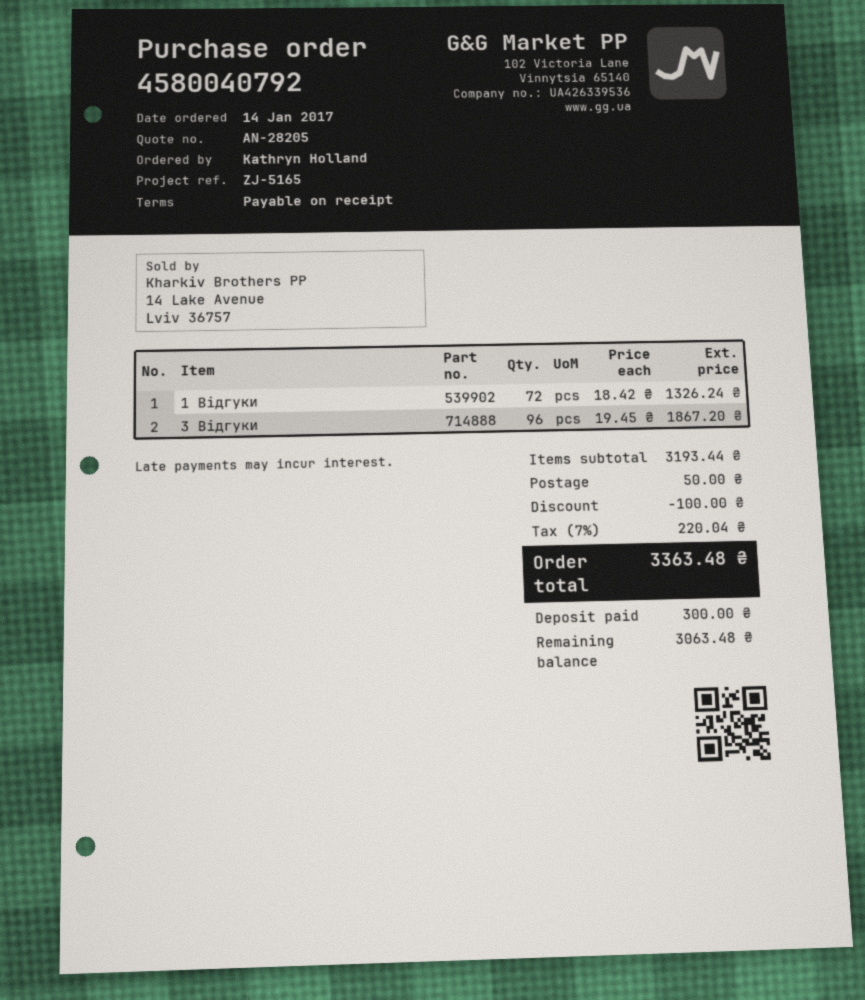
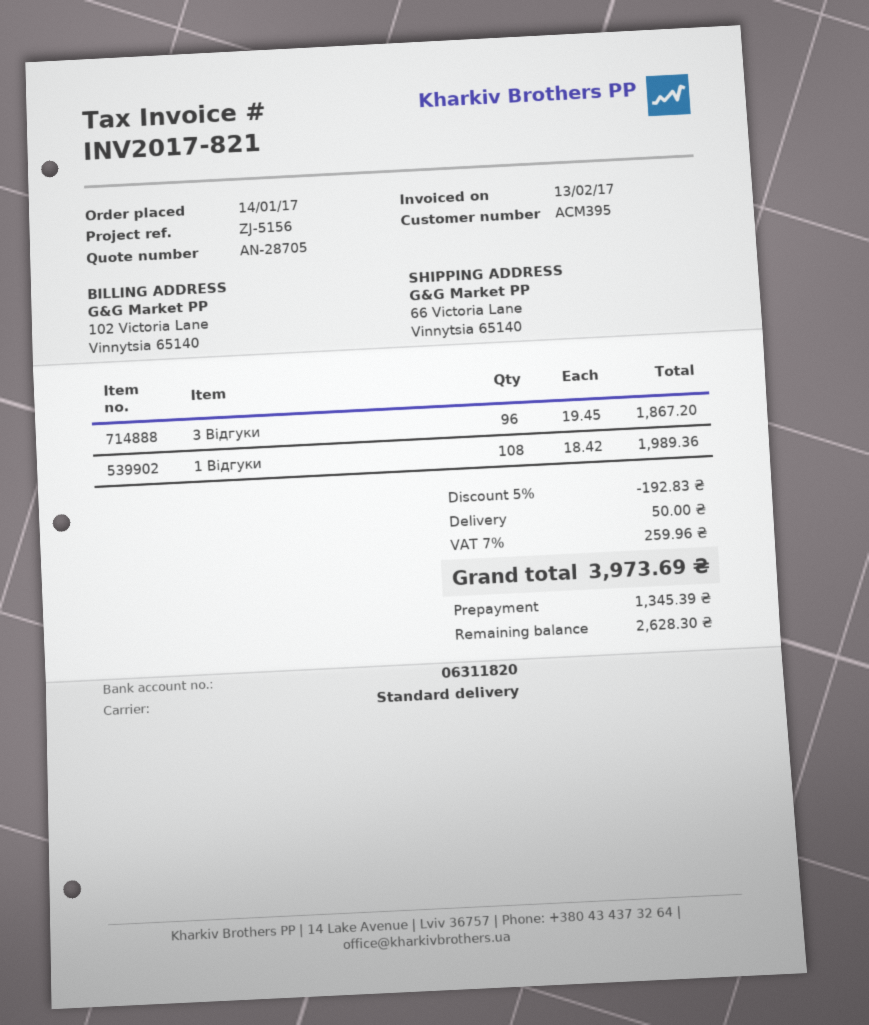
quote number: AN-28205 -> AN-28705
reference: ZJ-5165 -> ZJ-5156
1 Відгуки: 72 x 18.42 = 1326.24 -> 108 x 18.42 = 1989.36
discount: 100.00 -> 192.83
tax: 7% = 220.04 -> 7% = 259.96
total: 3363.48 -> 3973.69
deposit: 300.00 -> 1345.39
balance: 3063.48 -> 2628.30

